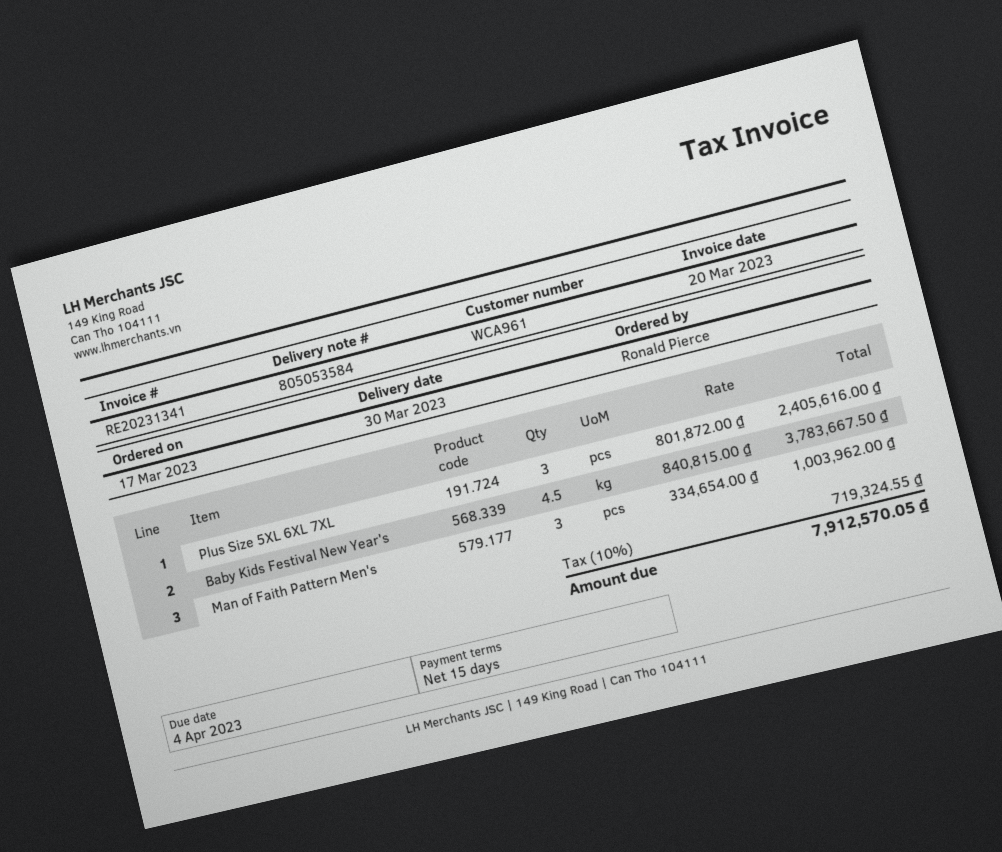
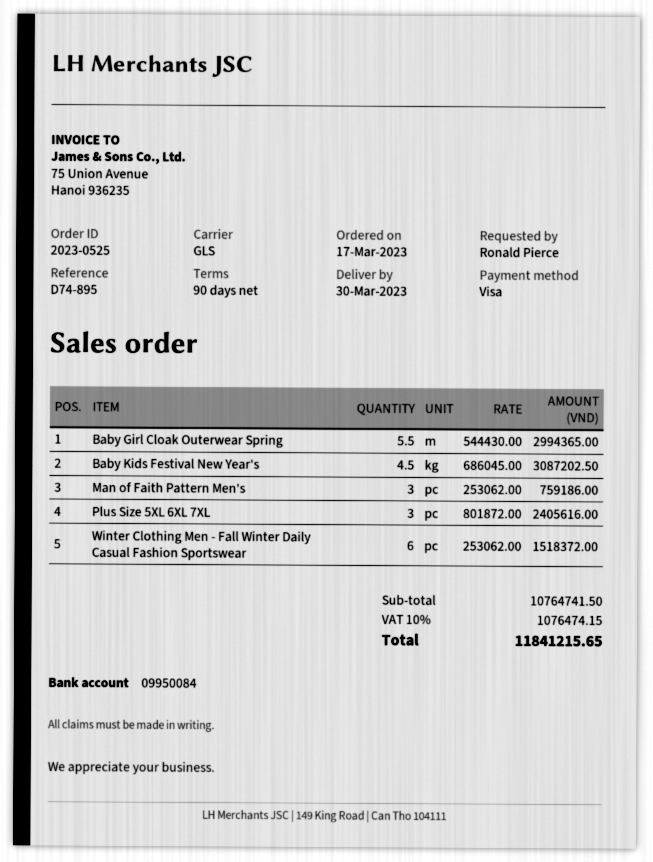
payment terms: 15 days -> 90 days
Baby Kids Festival New Year's: 4.5 x 840815.00 = 3783667.50 -> 4.5 x 686045.00 = 3087202.50
Man of Faith Pattern Men's: 3 x 334654.00 = 1003962.00 -> 3 x 253062.00 = 759186.00
Baby Girl Cloak Outerwear Spring: none -> 5.5 x 544430.00 = 2994365.00
Winter Clothing Men - Fall Winter Daily Casual Fashion Sportswear: none -> 6 x 253062.00 = 1518372.00
tax: 10% = 719324.55 -> 10% = 1076474.15
total: 7912570.05 -> 11841215.65

